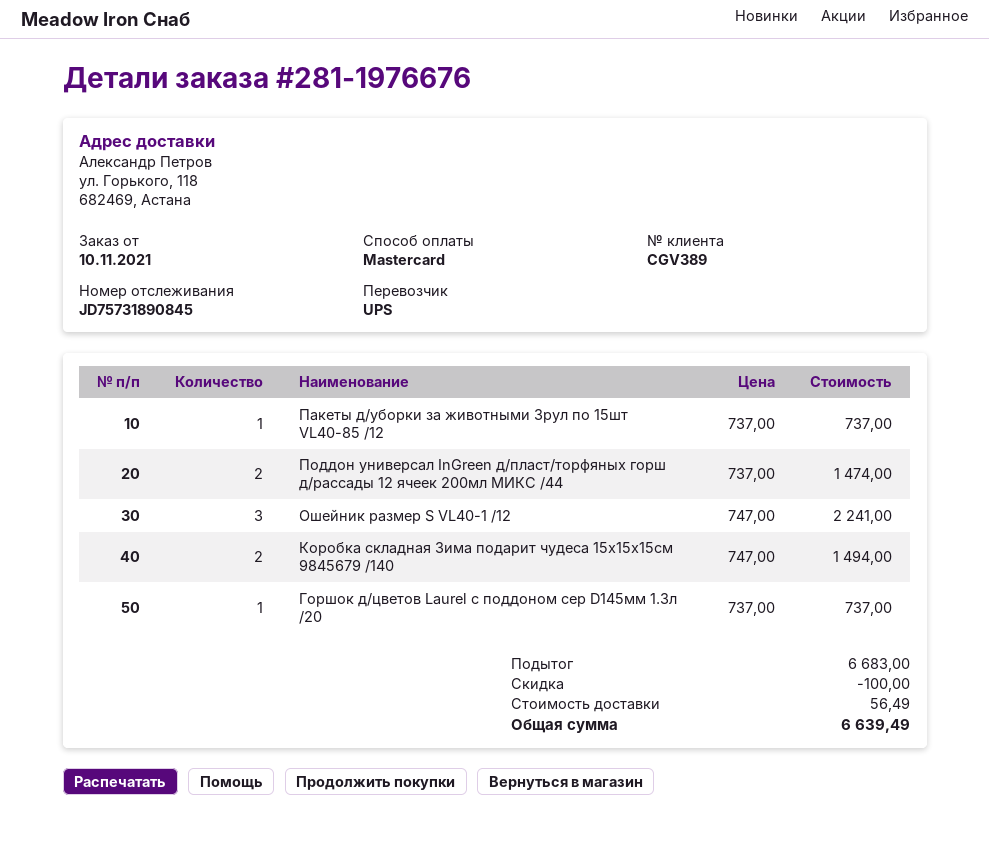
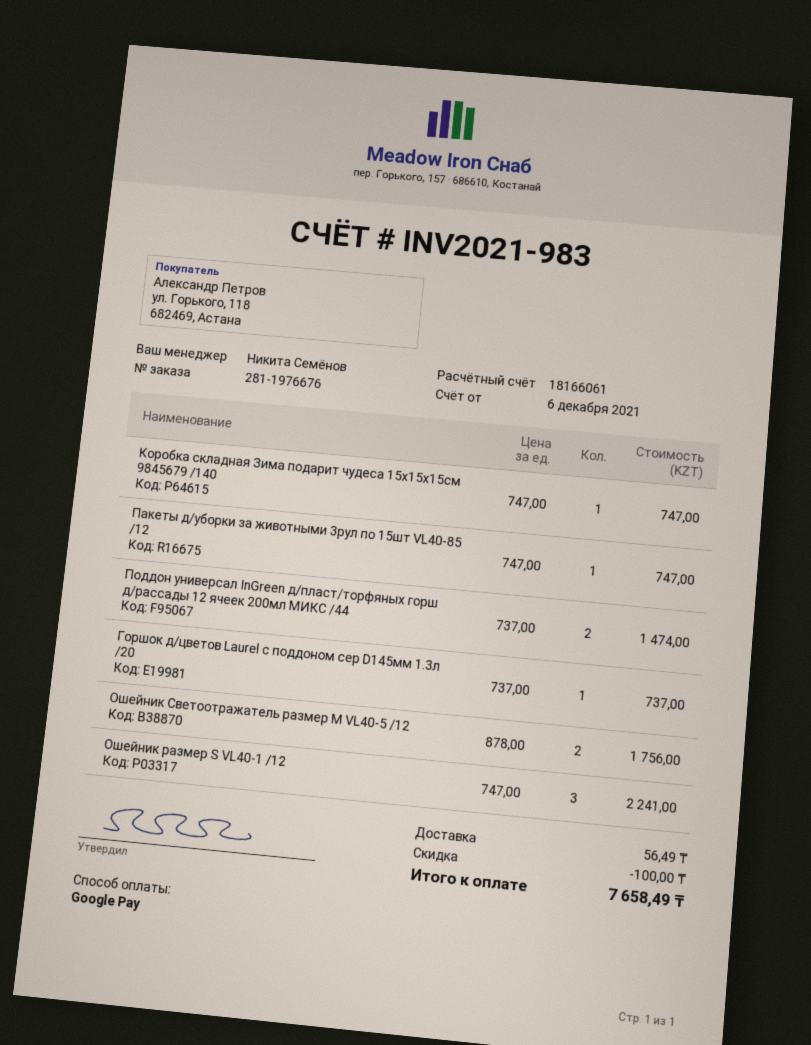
payment method: Mastercard -> Google Pay
Пакеты д/уборки за животными 3рул по 15шт VL40-85 /12: 1 x 737.00 = 737.00 -> 1 x 747.00 = 747.00
Коробка складная Зима подарит чудеса 15x15x15см 9845679 /140: 2 x 747.00 = 1494.00 -> 1 x 747.00 = 747.00
Ошейник Светоотражатель размер М VL40-5 /12: none -> 2 x 878.00 = 1756.00
total: 6639.49 -> 7658.49

